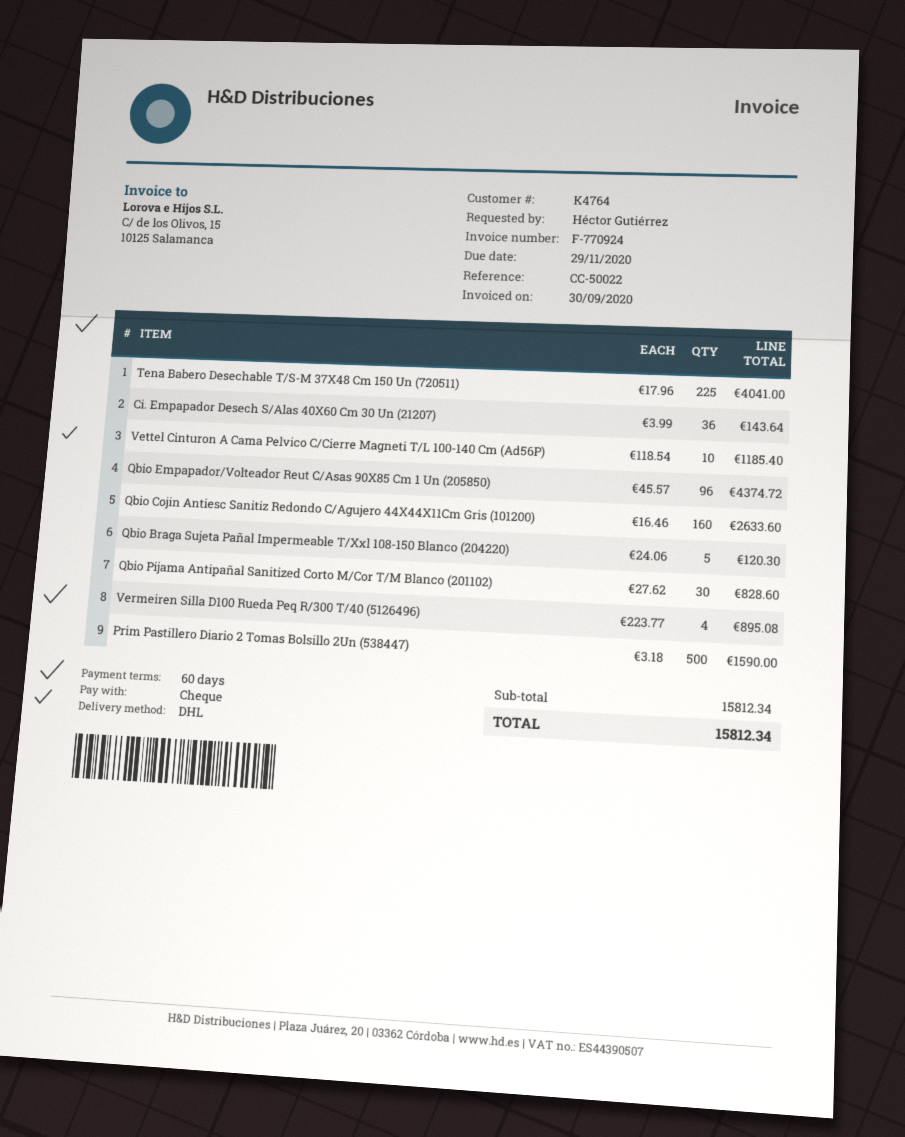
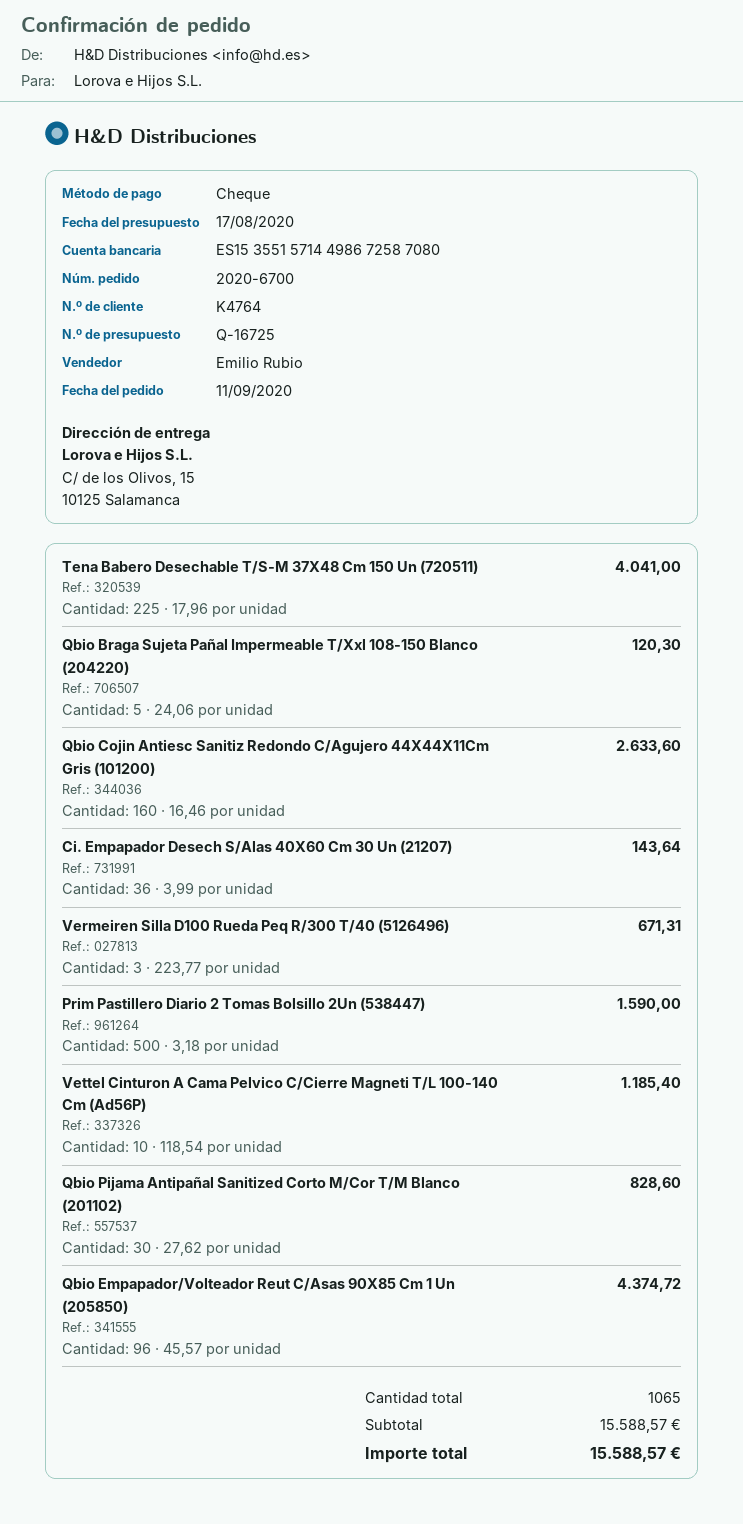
Vermeiren Silla D100 Rueda Peq R/300 T/40 (5126496): 4 x 223.77 = 895.08 -> 3 x 223.77 = 671.31
subtotal: 15812.34 -> 15588.57
total: 15812.34 -> 15588.57

